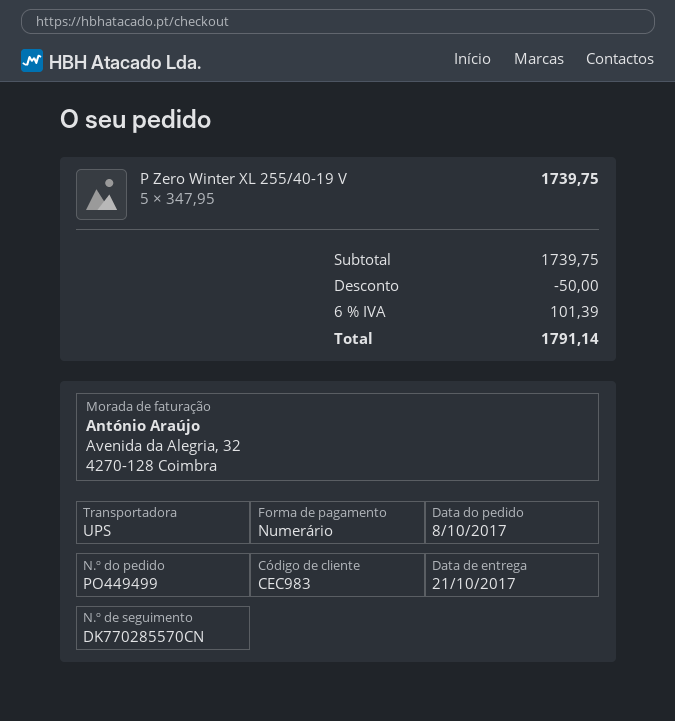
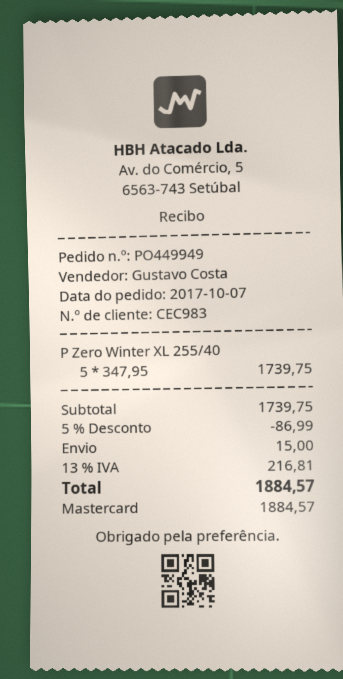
order number: PO449499 -> PO449949
order date: 2017-10-08 -> 2017-10-07
payment method: cash -> Mastercard
discount: 50.00 -> 86.99
shipping: none -> 15.00
tax: 6% = 101.39 -> 13% = 216.81
total: 1791.14 -> 1884.57

